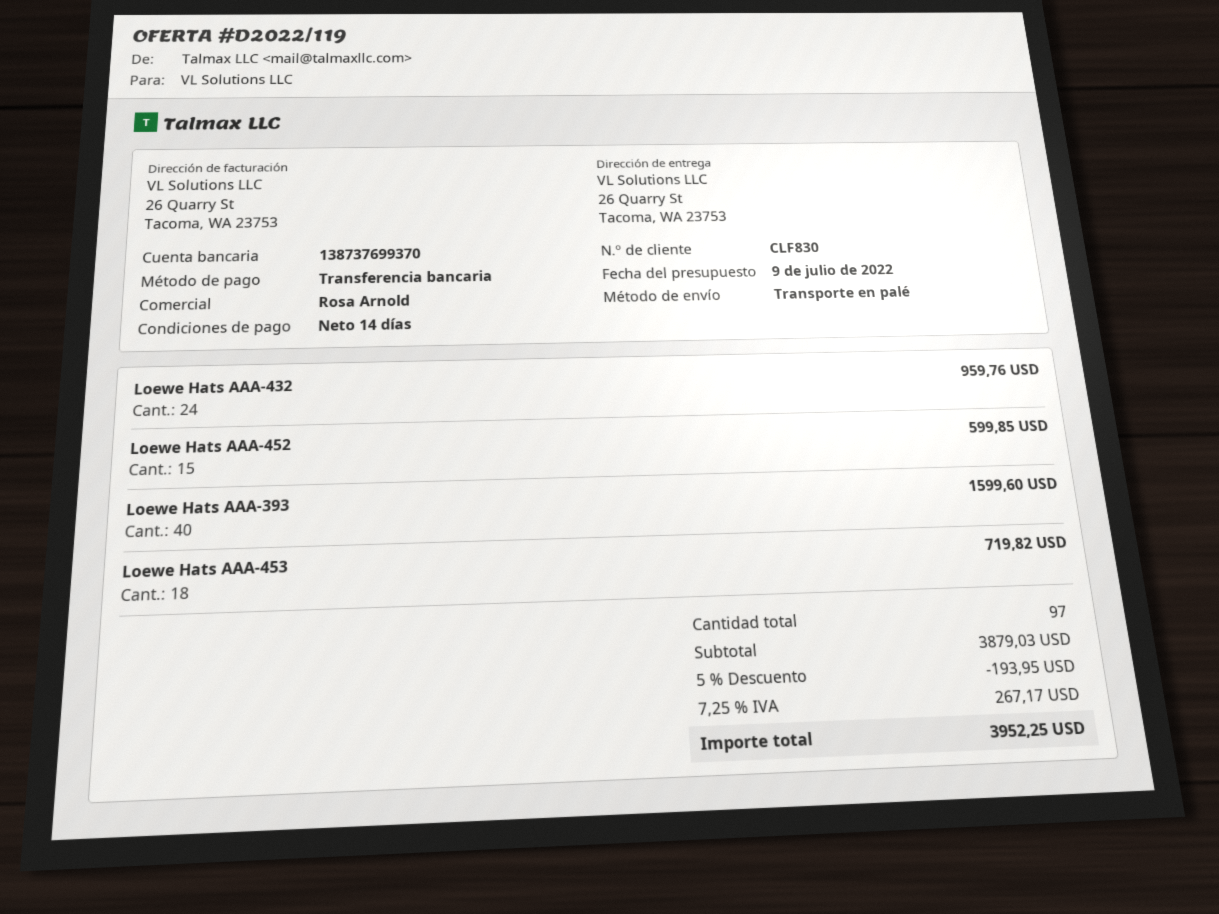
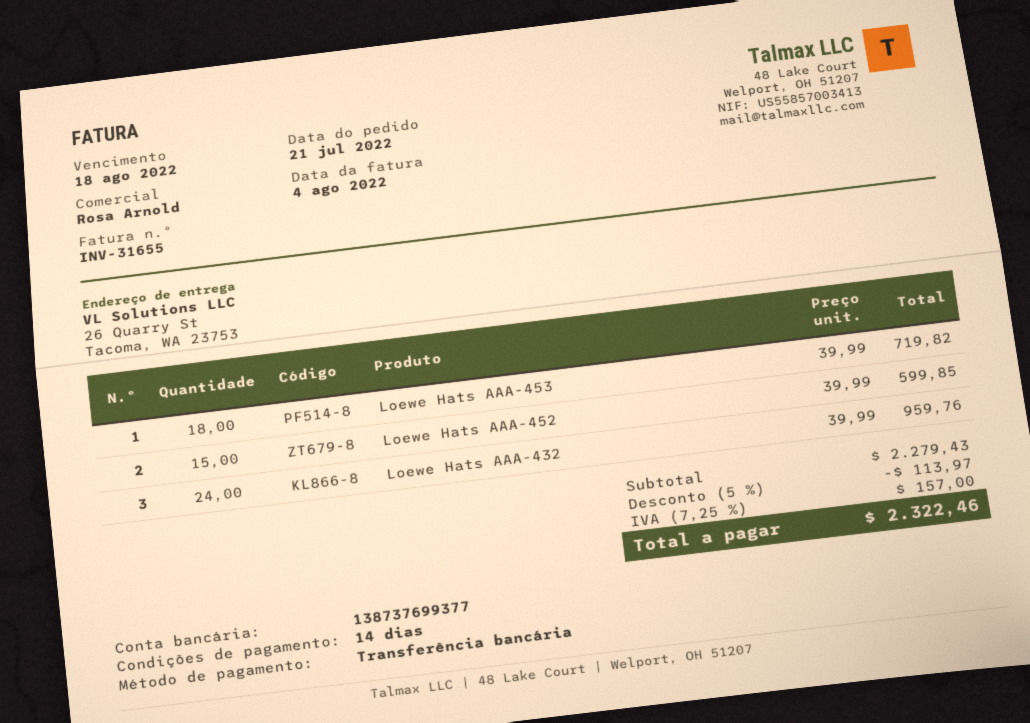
bank account: 138737699370 -> 138737699377
Loewe Hats AAA-393: 40 for 1599.60 -> none
subtotal: 3879.03 -> 2279.43
discount: 5% = 193.95 -> 5% = 113.97
tax: 7.25% = 267.17 -> 7.25% = 157.00
total: 3952.25 -> 2322.46

